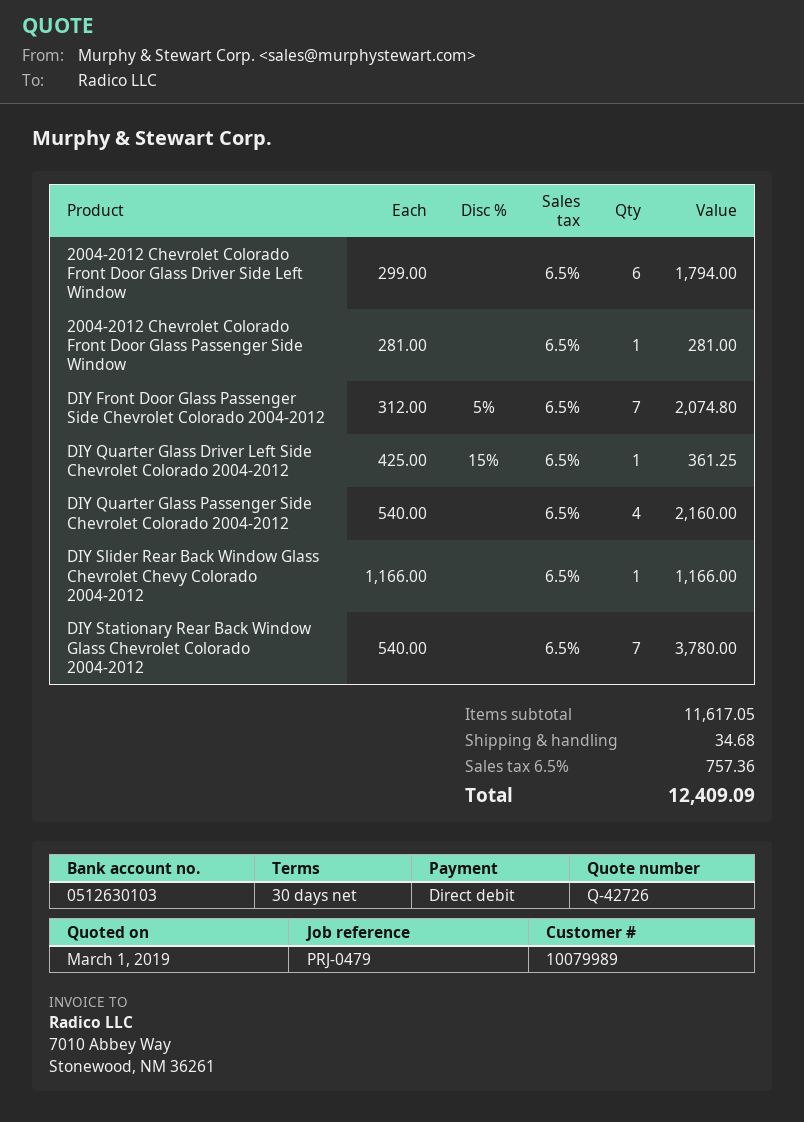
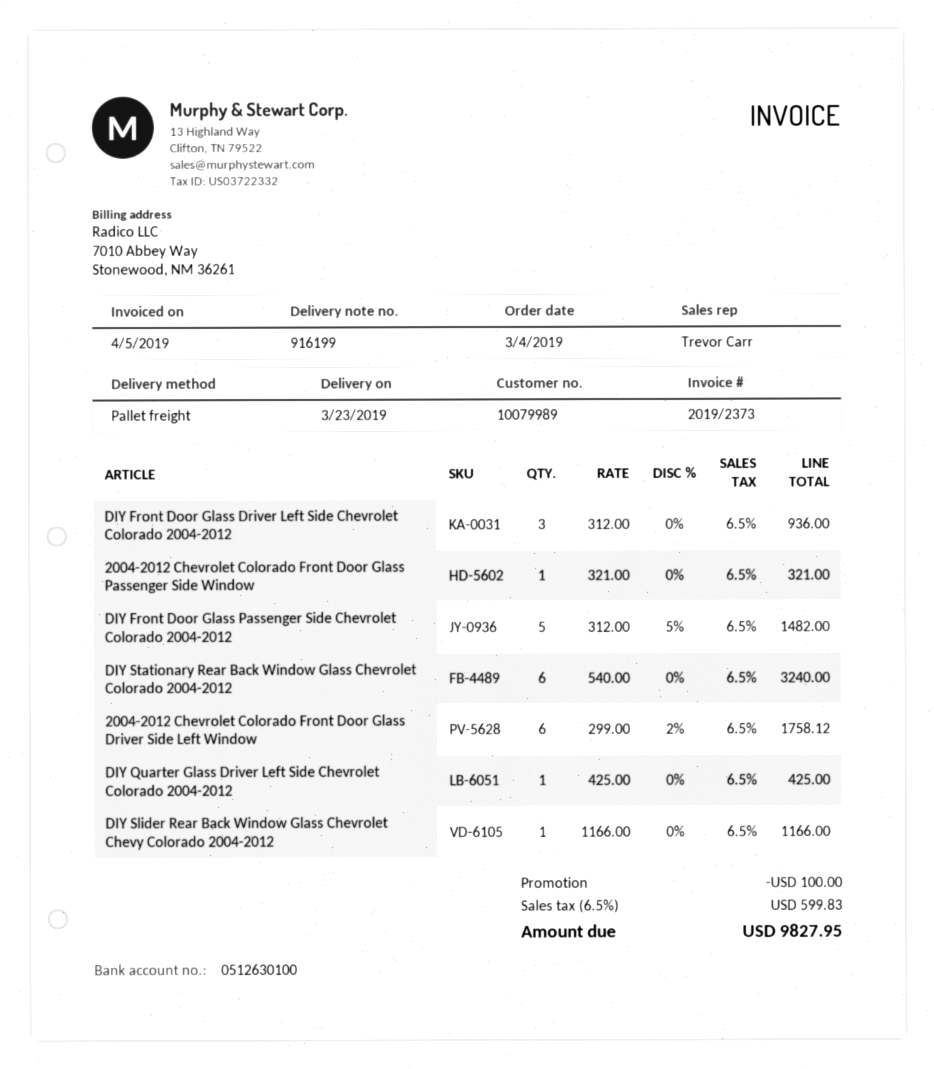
bank account: 0512630103 -> 0512630100
2004-2012 Chevrolet Colorado Front Door Glass Driver Side Left Window: 6 x 299.00 = 1794.00 -> 6 x 299.00 - 2% = 1758.12
2004-2012 Chevrolet Colorado Front Door Glass Passenger Side Window: 1 x 281.00 = 281.00 -> 1 x 321.00 = 321.00
DIY Front Door Glass Passenger Side Chevrolet Colorado 2004-2012: 7 x 312.00 - 5% = 2074.80 -> 5 x 312.00 - 5% = 1482.00
DIY Quarter Glass Driver Left Side Chevrolet Colorado 2004-2012: 1 x 425.00 - 15% = 361.25 -> 1 x 425.00 = 425.00
DIY Quarter Glass Passenger Side Chevrolet Colorado 2004-2012: 4 x 540.00 = 2160.00 -> none
DIY Stationary Rear Back Window Glass Chevrolet Colorado 2004-2012: 7 x 540.00 = 3780.00 -> 6 x 540.00 = 3240.00
DIY Front Door Glass Driver Left Side Chevrolet Colorado 2004-2012: none -> 3 x 312.00 = 936.00
discount: none -> 100.00
shipping: 34.68 -> none
tax: 6.5% = 757.36 -> 6.5% = 599.83
total: 12409.09 -> 9827.95

